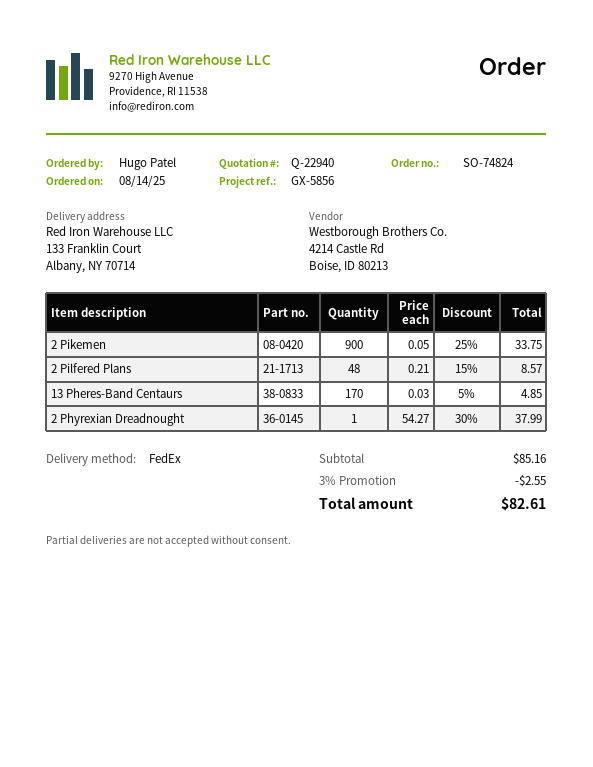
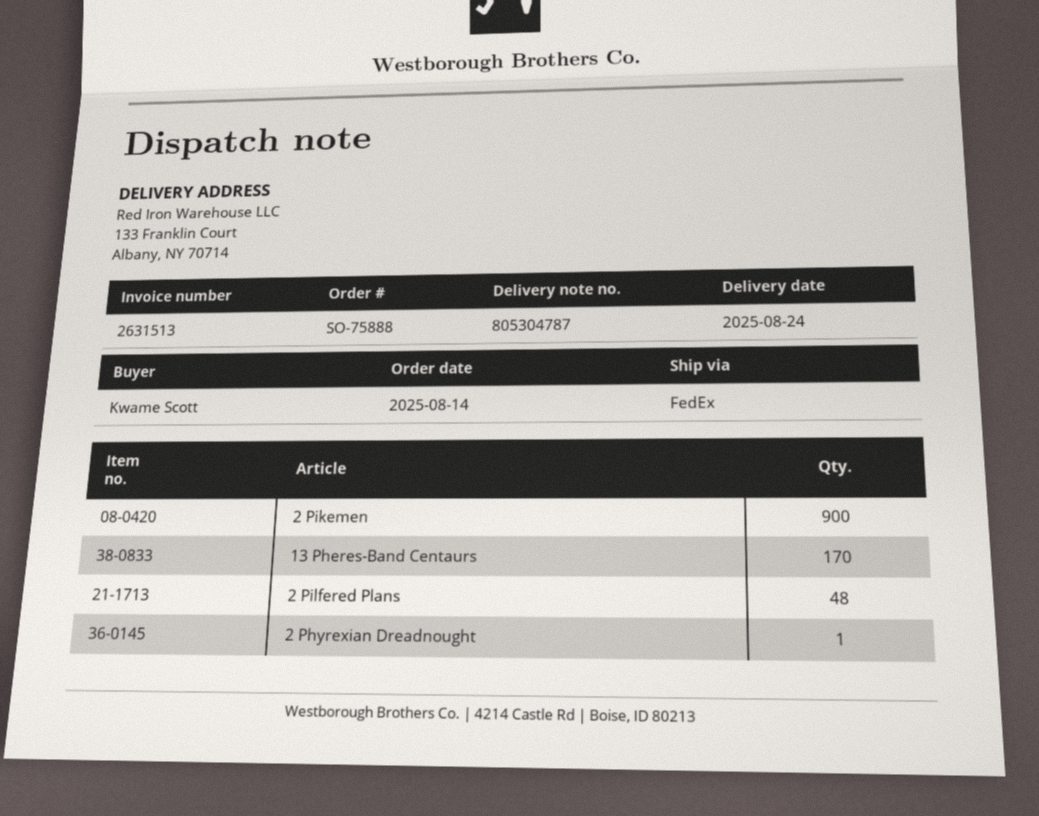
order number: SO-74824 -> SO-75888
ordered by: Hugo Patel -> Kwame Scott

